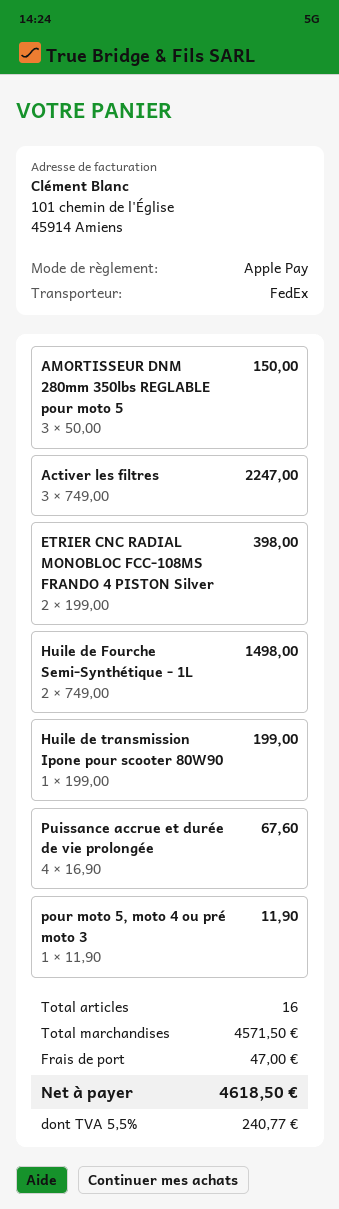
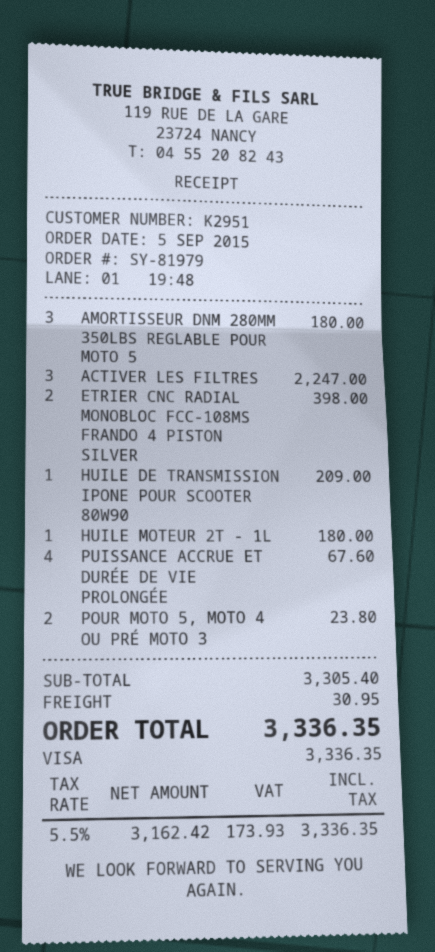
payment method: Apple Pay -> Visa
AMORTISSEUR DNM 280mm 350lbs REGLABLE pour moto 5: 3 for 150.00 -> 3 for 180.00
Huile de Fourche Semi-Synthétique - 1L: 2 for 1498.00 -> none
Huile de transmission Ipone pour scooter 80W90: 1 for 199.00 -> 1 for 209.00
pour moto 5, moto 4 ou pré moto 3: 1 for 11.90 -> 2 for 23.80
HUILE MOTEUR 2T - 1L: none -> 1 for 180.00
subtotal: 4571.50 -> 3305.40
shipping: 47.00 -> 30.95
tax: 5.5% = 240.77 -> 5.5% = 173.93
total: 4618.50 -> 3336.35

